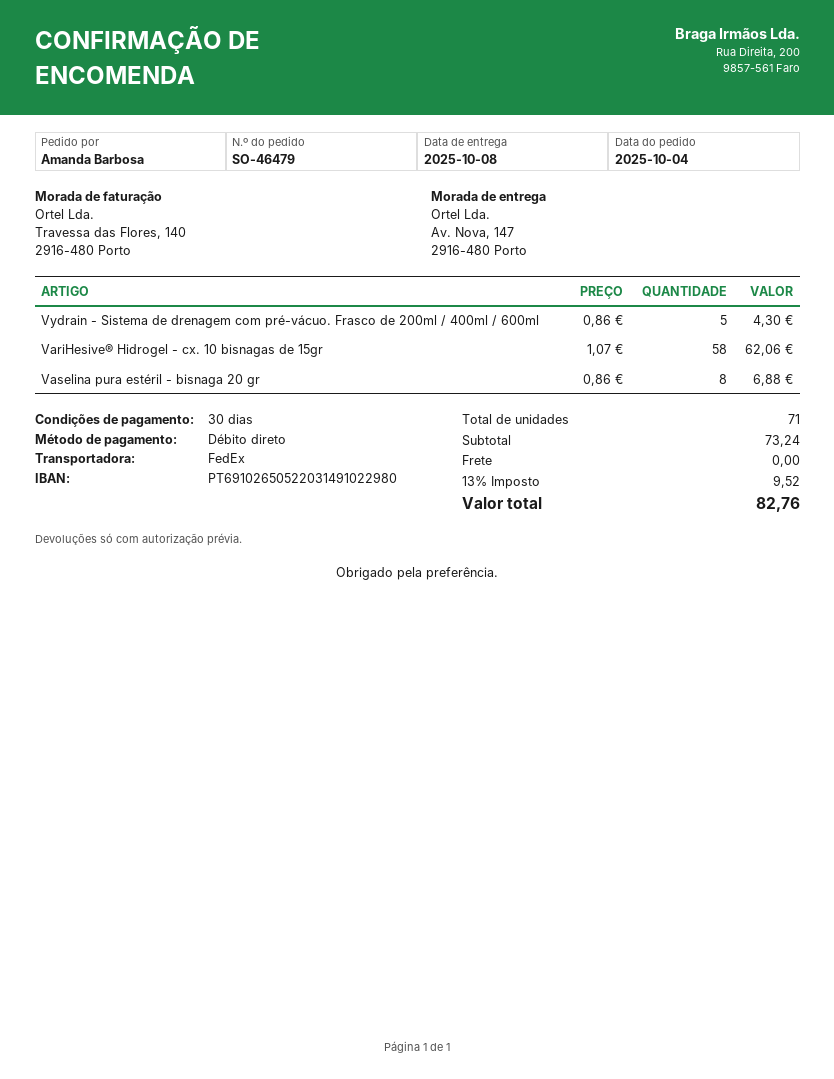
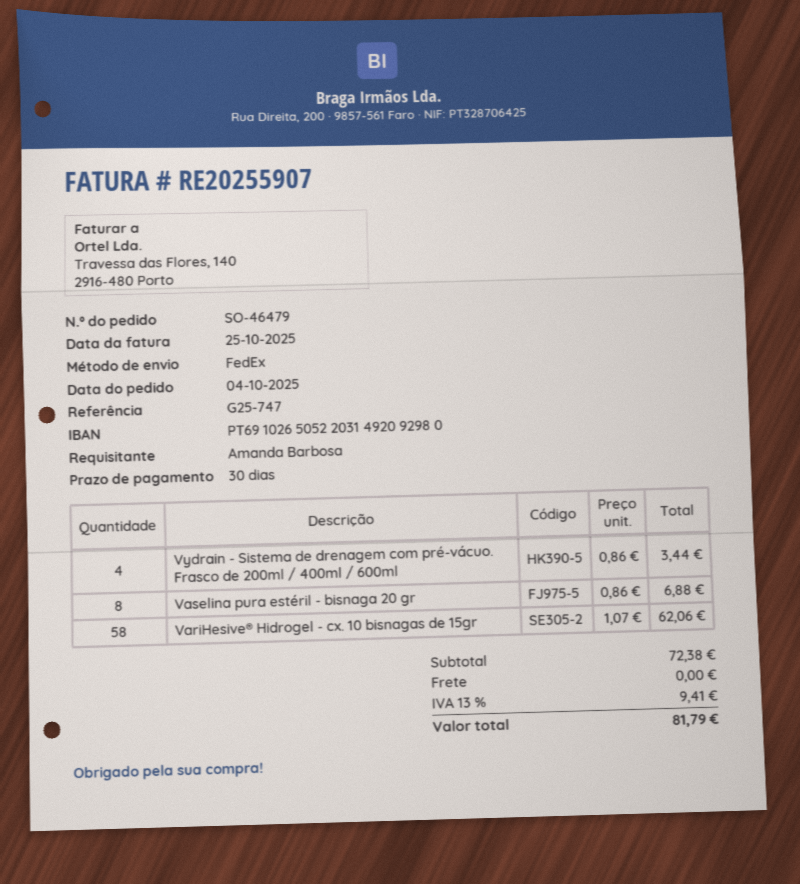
bank account: PT69102650522031491022980 -> PT69102650522031492092980
Vydrain - Sistema de drenagem com pré-vácuo. Frasco de 200ml / 400ml / 600ml: 5 x 0.86 = 4.30 -> 4 x 0.86 = 3.44
subtotal: 73.24 -> 72.38
tax: 13% = 9.52 -> 13% = 9.41
total: 82.76 -> 81.79

